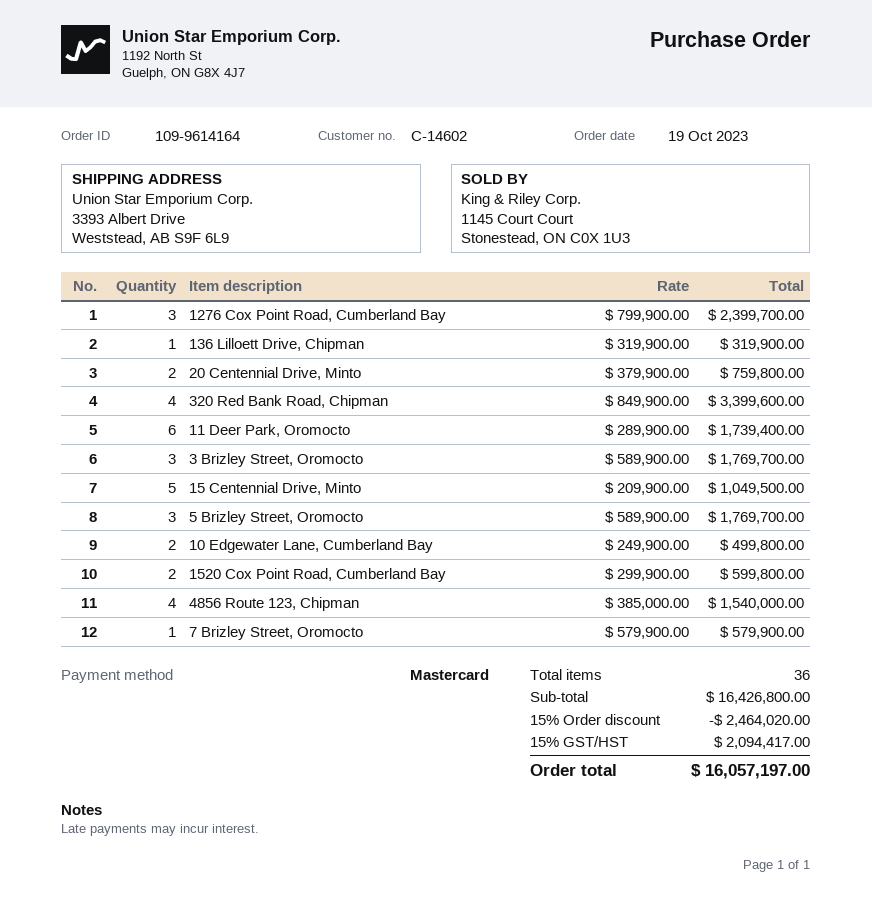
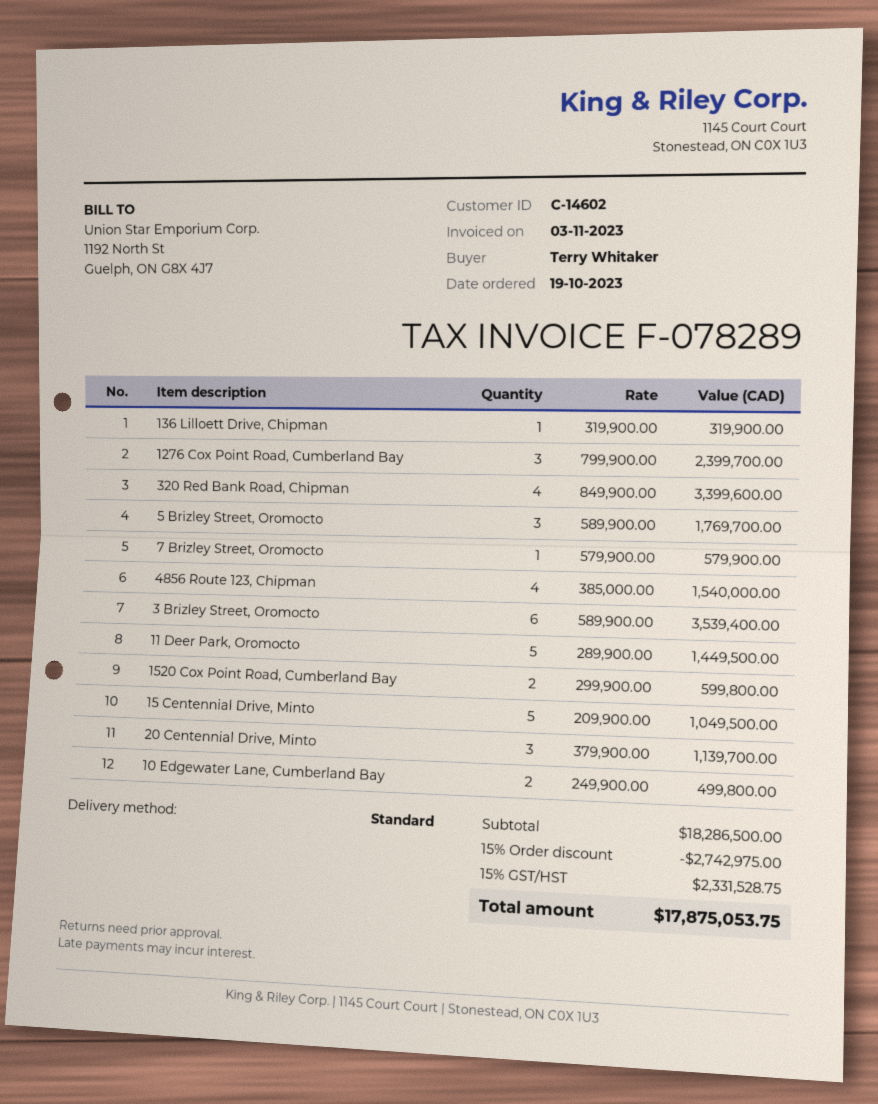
20 Centennial Drive, Minto: 2 x 379900.00 = 759800.00 -> 3 x 379900.00 = 1139700.00
11 Deer Park, Oromocto: 6 x 289900.00 = 1739400.00 -> 5 x 289900.00 = 1449500.00
3 Brizley Street, Oromocto: 3 x 589900.00 = 1769700.00 -> 6 x 589900.00 = 3539400.00
subtotal: 16426800.00 -> 18286500.00
discount: 15% = 2464020.00 -> 15% = 2742975.00
tax: 15% = 2094417.00 -> 15% = 2331528.75
total: 16057197.00 -> 17875053.75

